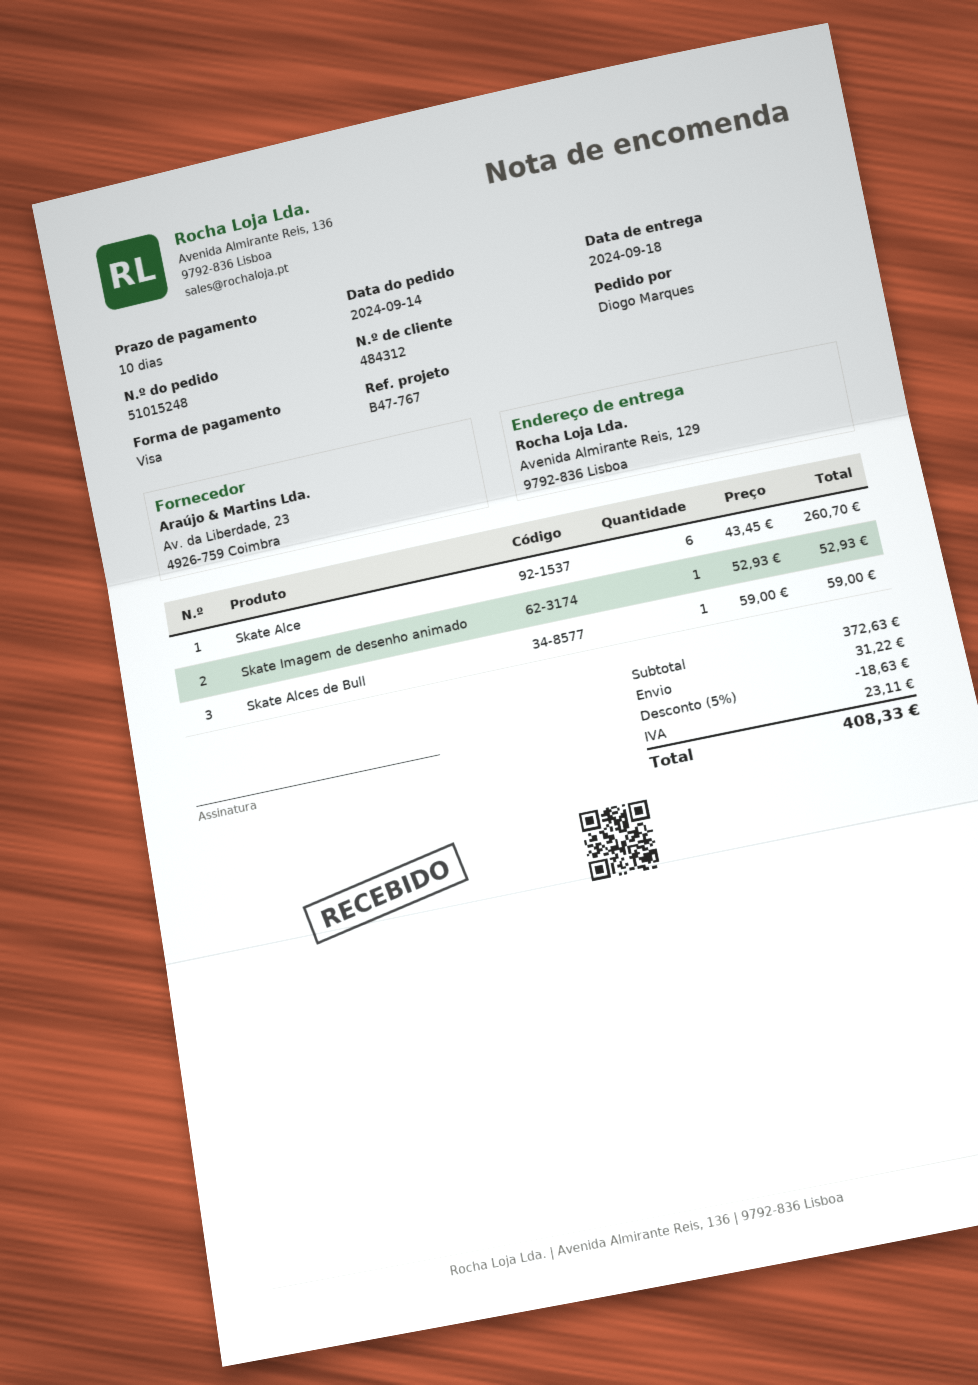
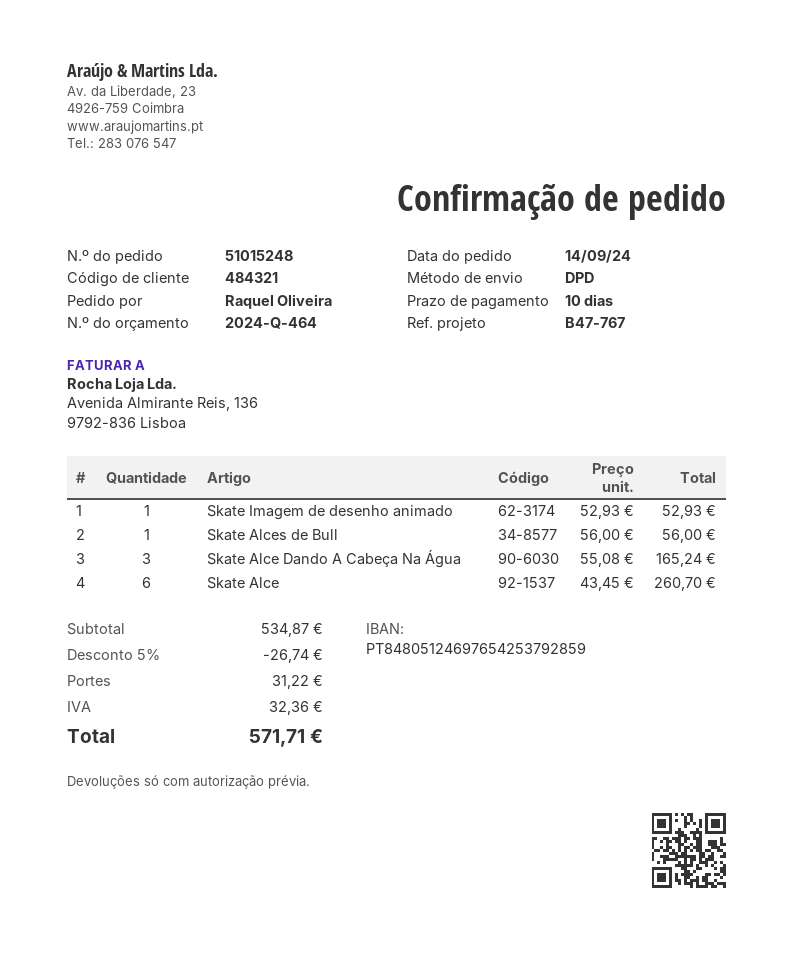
customer number: 484312 -> 484321
ordered by: Diogo Marques -> Raquel Oliveira
Skate Alces de Bull: 1 x 59.00 = 59.00 -> 1 x 56.00 = 56.00
Skate Alce Dando A Cabeça Na Água: none -> 3 x 55.08 = 165.24
subtotal: 372.63 -> 534.87
discount: 5% = 18.63 -> 5% = 26.74
tax: 23.11 -> 32.36
total: 408.33 -> 571.71

